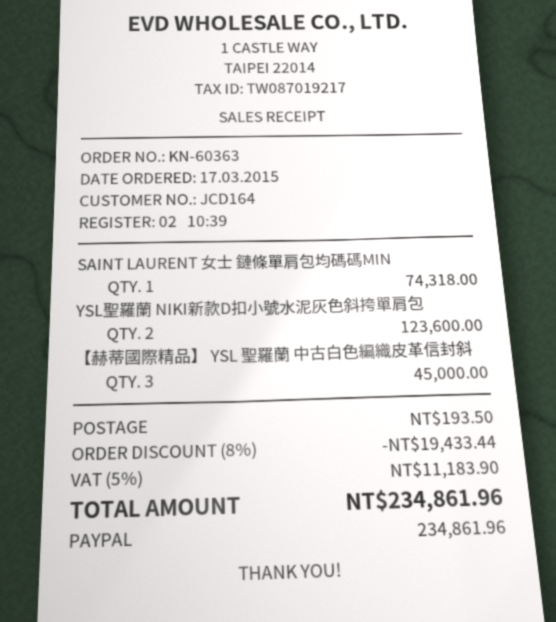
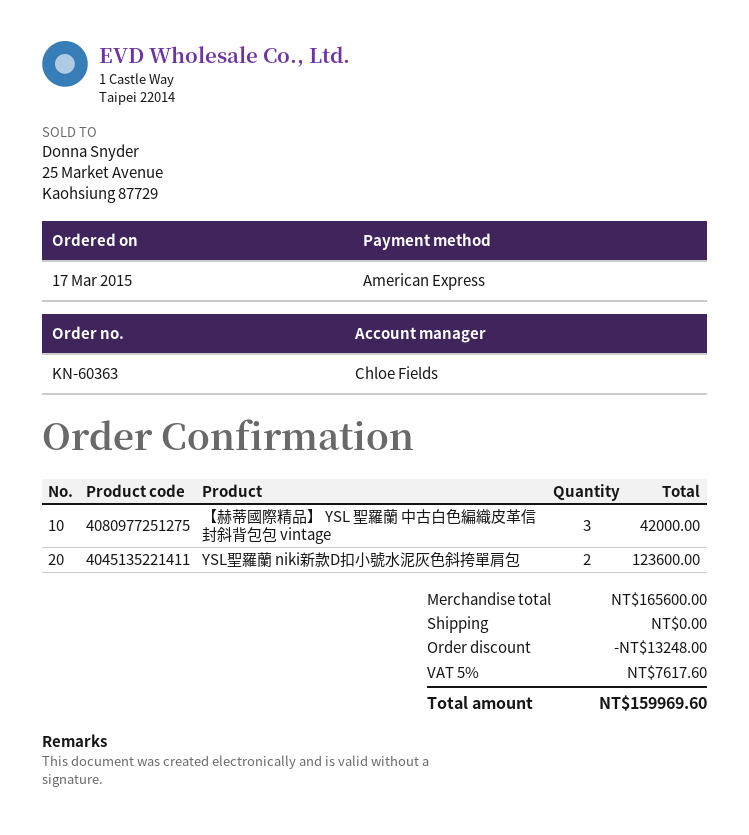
payment method: PayPal -> American Express
SAINT LAURENT 女士 鏈條單肩包均碼碼MIN: 1 for 74318.00 -> none
【赫蒂國際精品】 YSL 聖羅蘭 中古白色編織皮革信封斜: 3 for 45000.00 -> 3 for 42000.00
discount: 19433.44 -> 13248.00
shipping: 193.50 -> 0.00
tax: 5% = 11183.90 -> 5% = 7617.60
total: 234861.96 -> 159969.60

